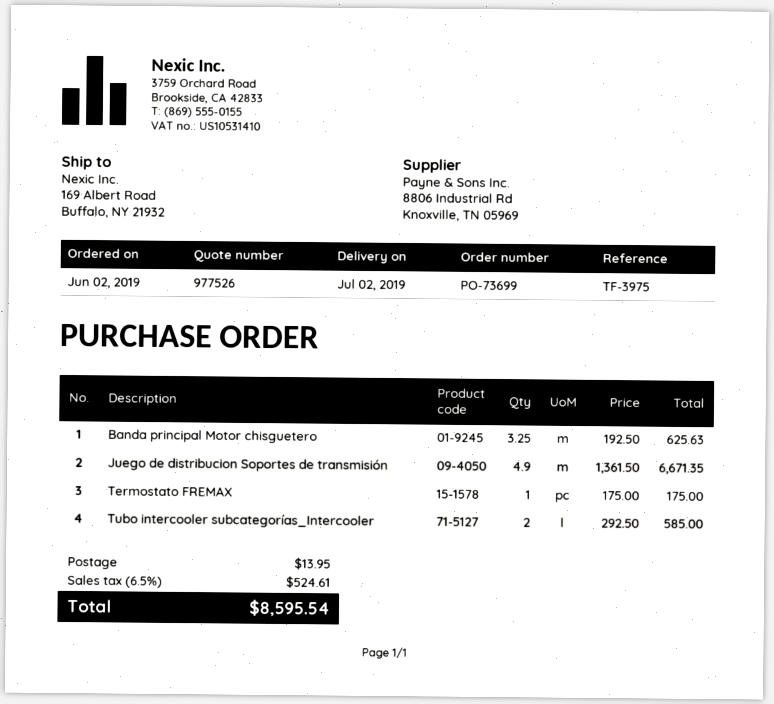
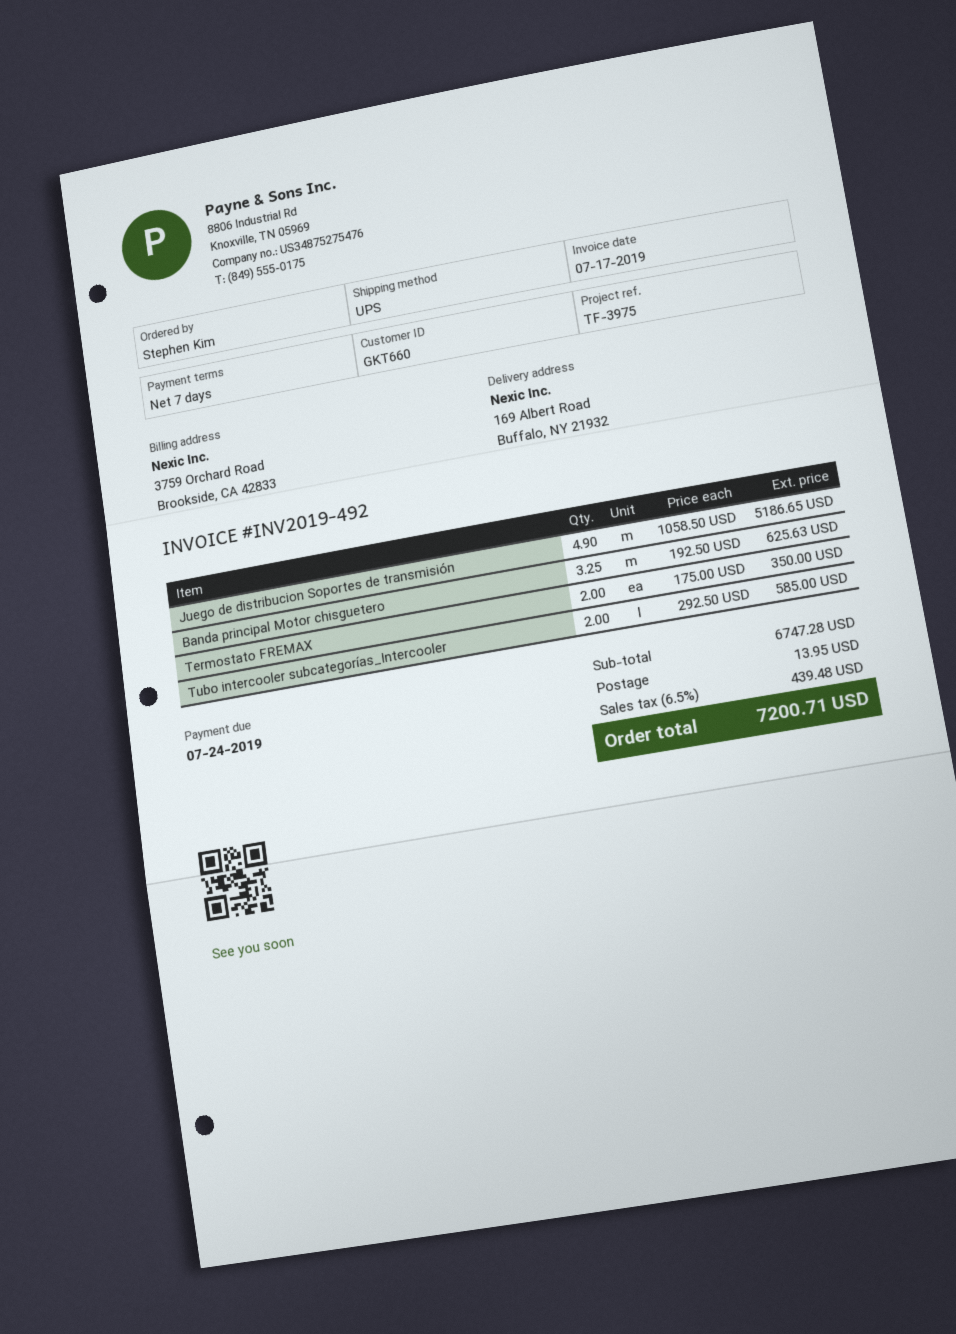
Juego de distribucion Soportes de transmisión: 4.9 x 1361.50 = 6671.35 -> 4.9 x 1058.50 = 5186.65
Termostato FREMAX: 1 x 175.00 = 175.00 -> 2 x 175.00 = 350.00
tax: 6.5% = 524.61 -> 6.5% = 439.48
total: 8595.54 -> 7200.71

